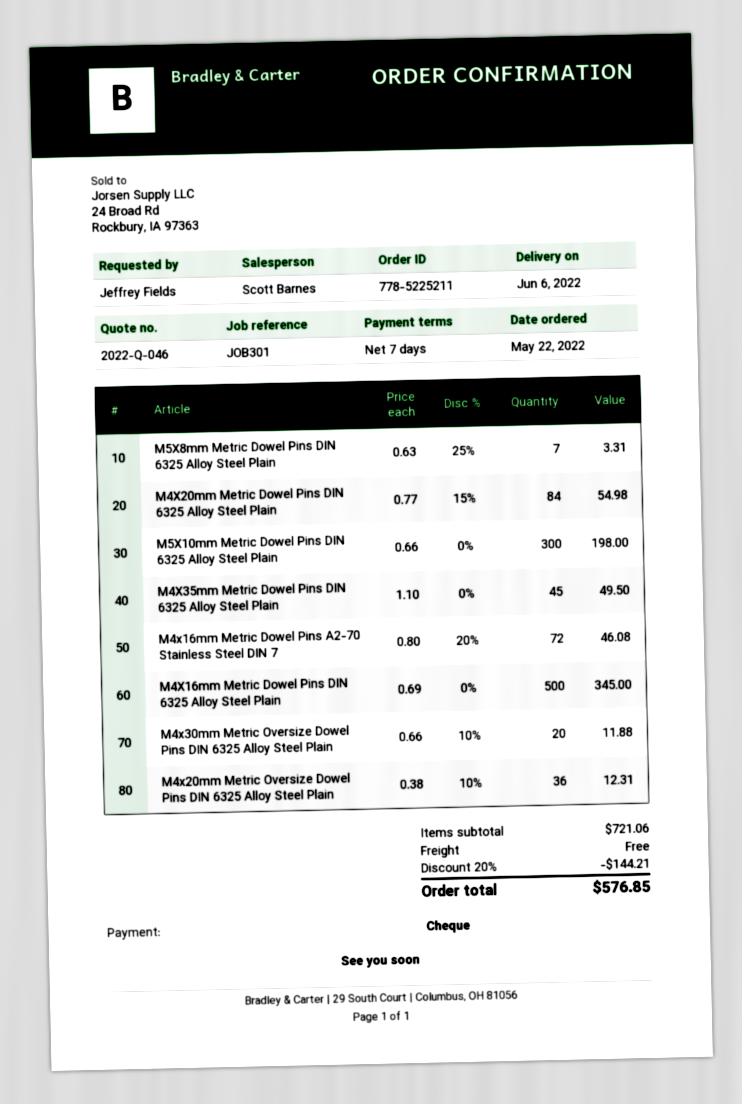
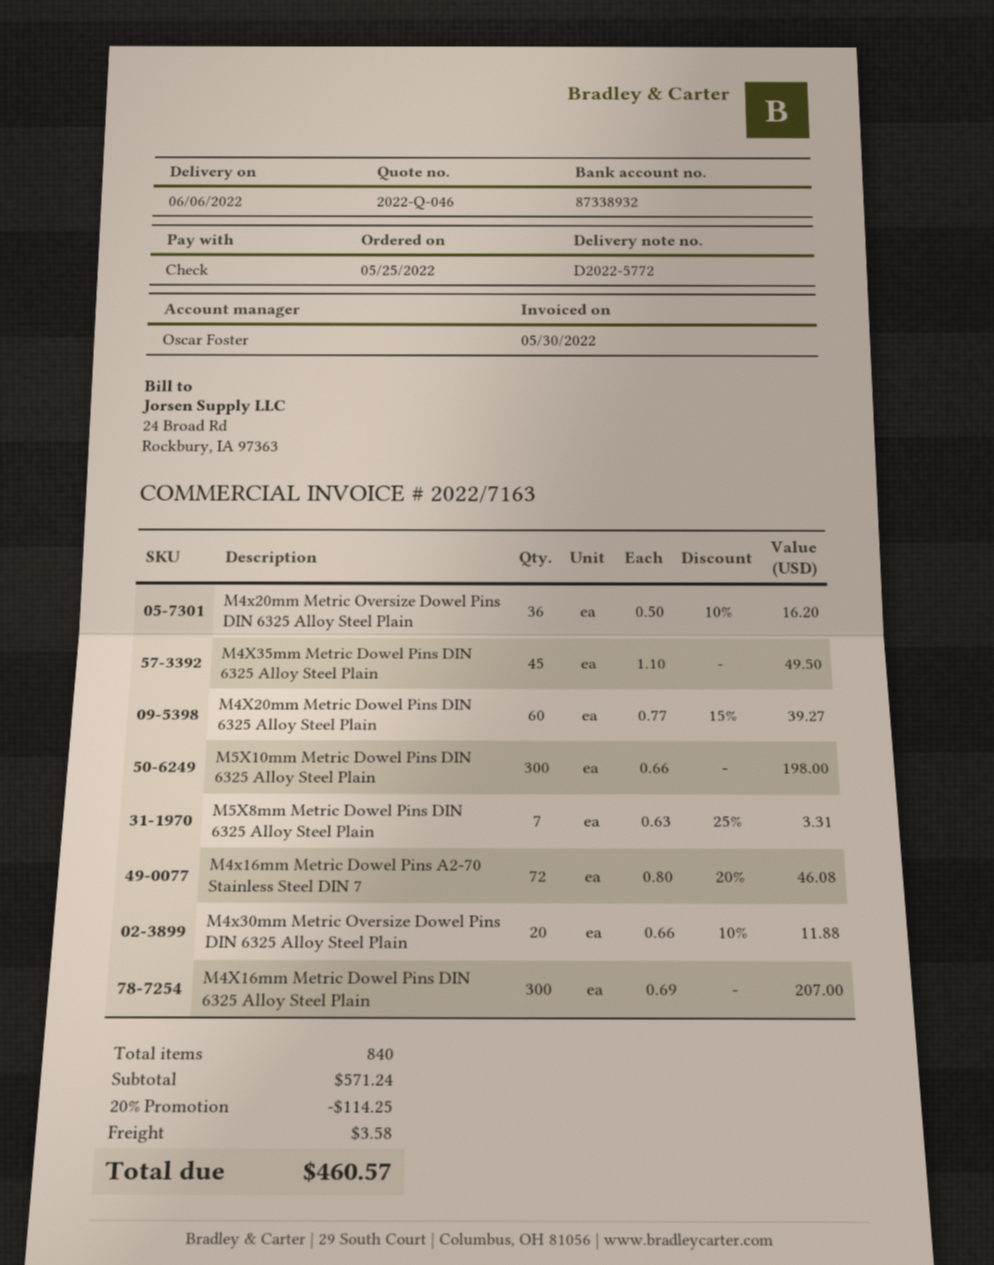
order date: 2022-05-22 -> 2022-05-25
sales rep: Scott Barnes -> Oscar Foster
M4X20mm Metric Dowel Pins DIN 6325 Alloy Steel Plain: 84 x 0.77 - 15% = 54.98 -> 60 x 0.77 - 15% = 39.27
M4X16mm Metric Dowel Pins DIN 6325 Alloy Steel Plain: 500 x 0.69 = 345.00 -> 300 x 0.69 = 207.00
M4x20mm Metric Oversize Dowel Pins DIN 6325 Alloy Steel Plain: 36 x 0.38 - 10% = 12.31 -> 36 x 0.50 - 10% = 16.20
subtotal: 721.06 -> 571.24
discount: 20% = 144.21 -> 20% = 114.25
shipping: 0.00 -> 3.58
total: 576.85 -> 460.57

